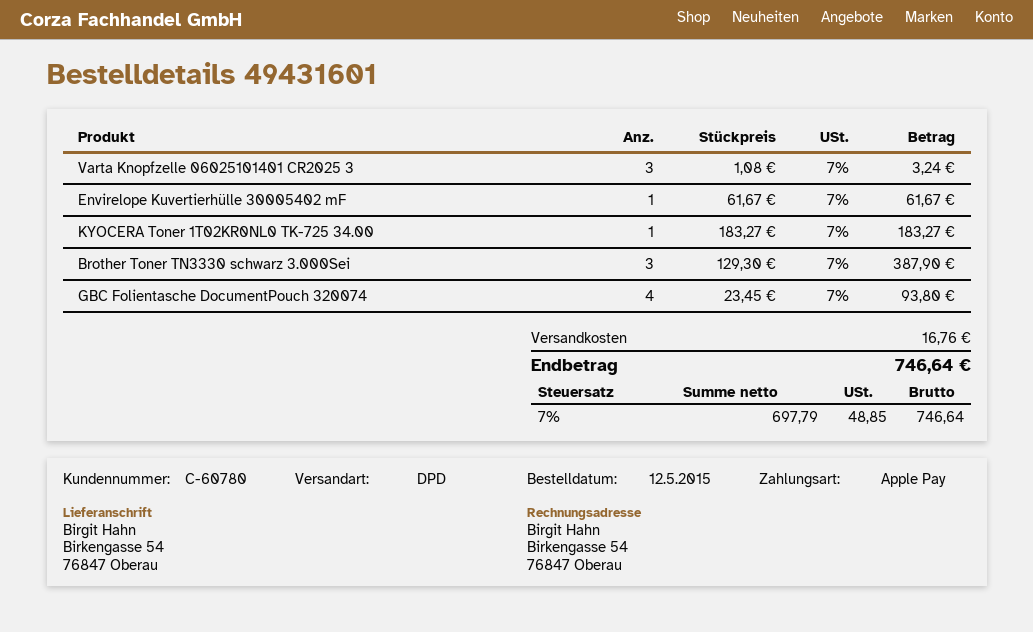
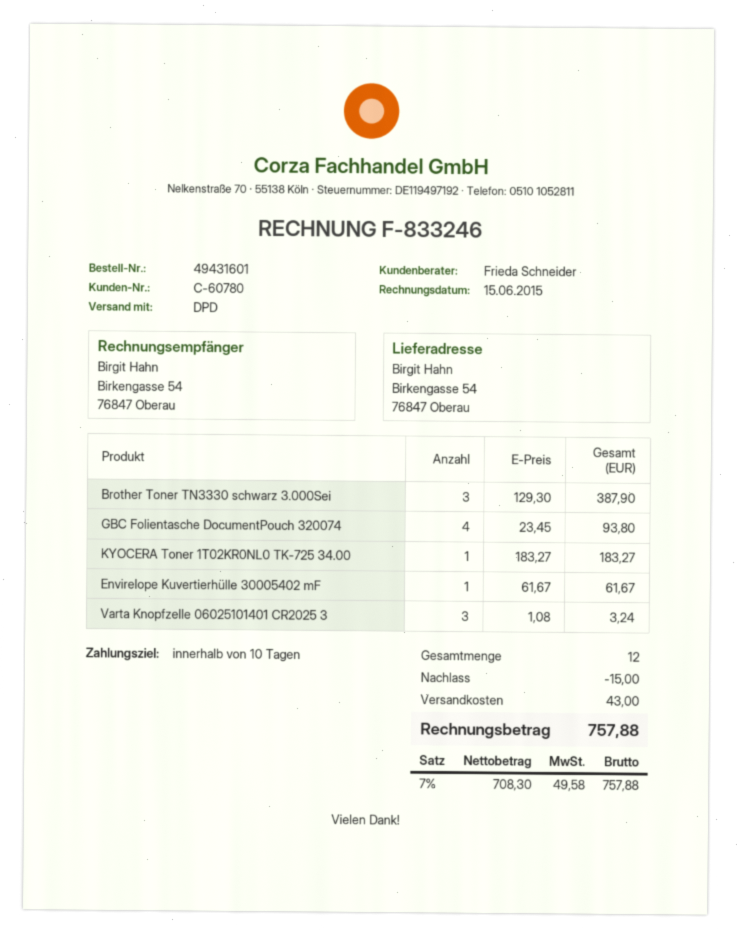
discount: none -> 15.00
shipping: 16.76 -> 43.00
net: 697.79 -> 708.30
tax: 7% = 48.85 -> 7% = 49.58
total: 746.64 -> 757.88

